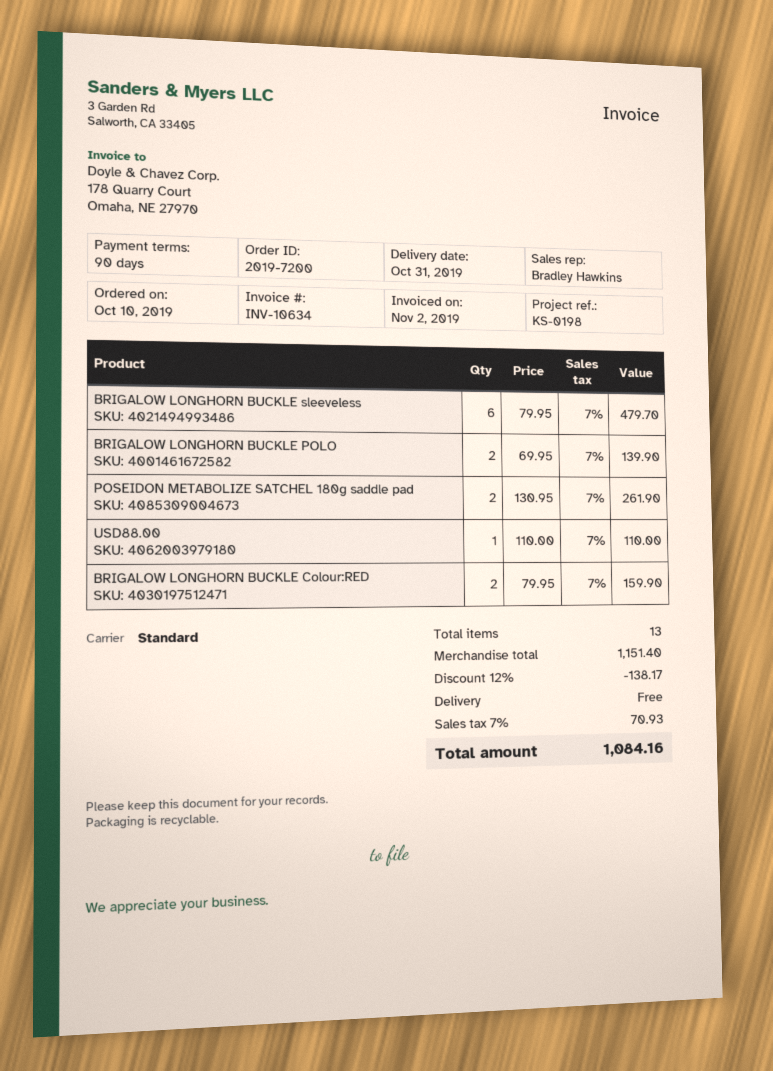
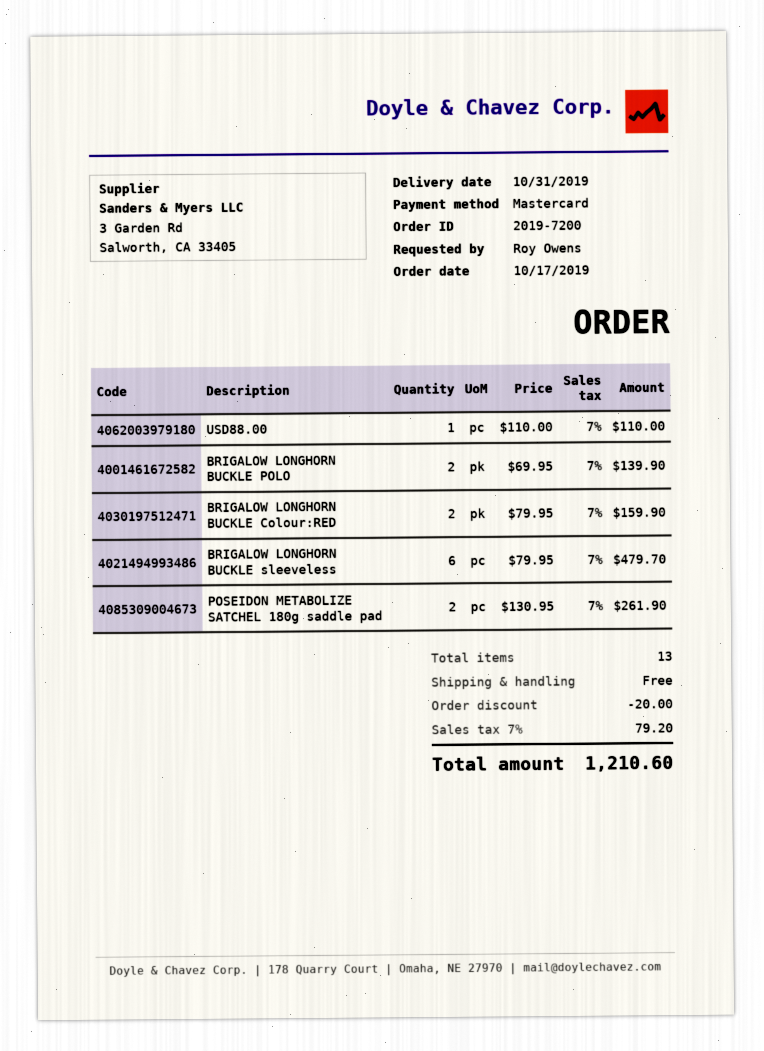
order date: 2019-10-10 -> 2019-10-17
discount: 138.17 -> 20.00
tax: 7% = 70.93 -> 7% = 79.20
total: 1084.16 -> 1210.60

